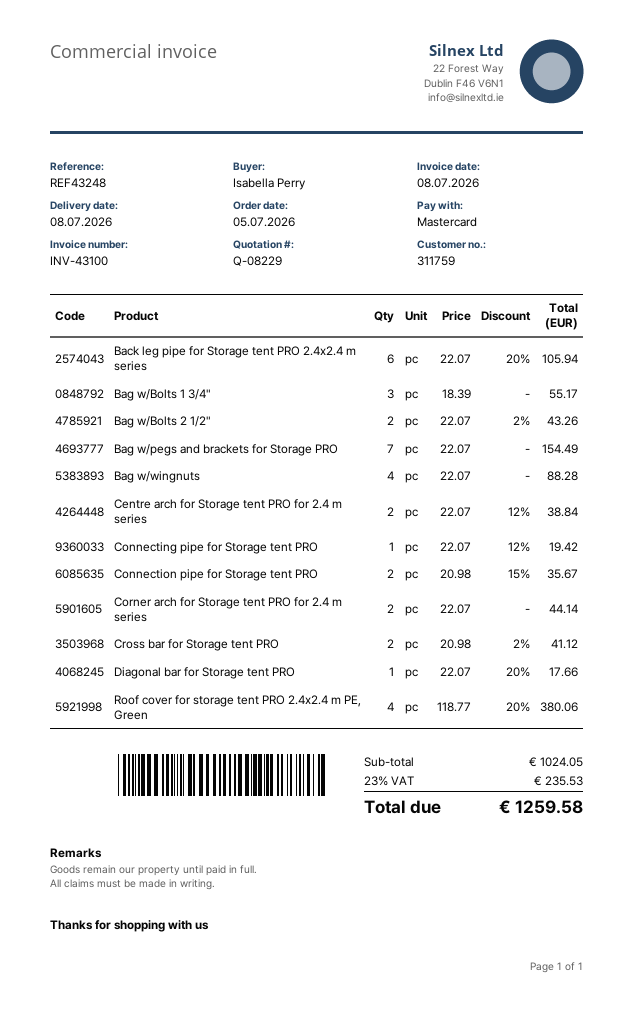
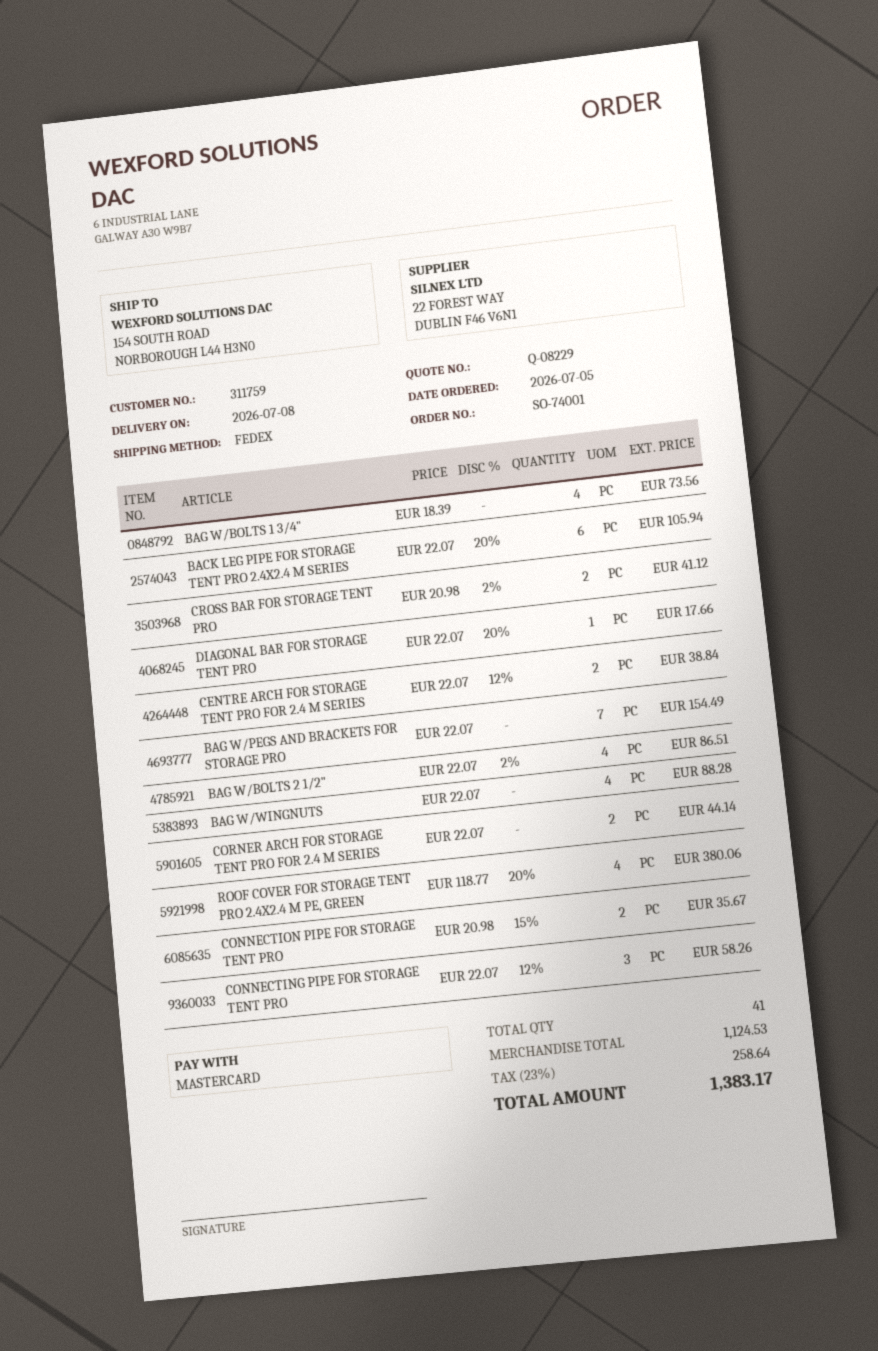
Bag w/Bolts 1 3/4": 3 x 18.39 = 55.17 -> 4 x 18.39 = 73.56
Bag w/Bolts 2 1/2": 2 x 22.07 - 2% = 43.26 -> 4 x 22.07 - 2% = 86.51
Connecting pipe for Storage tent PRO: 1 x 22.07 - 12% = 19.42 -> 3 x 22.07 - 12% = 58.26
subtotal: 1024.05 -> 1124.53
tax: 23% = 235.53 -> 23% = 258.64
total: 1259.58 -> 1383.17

